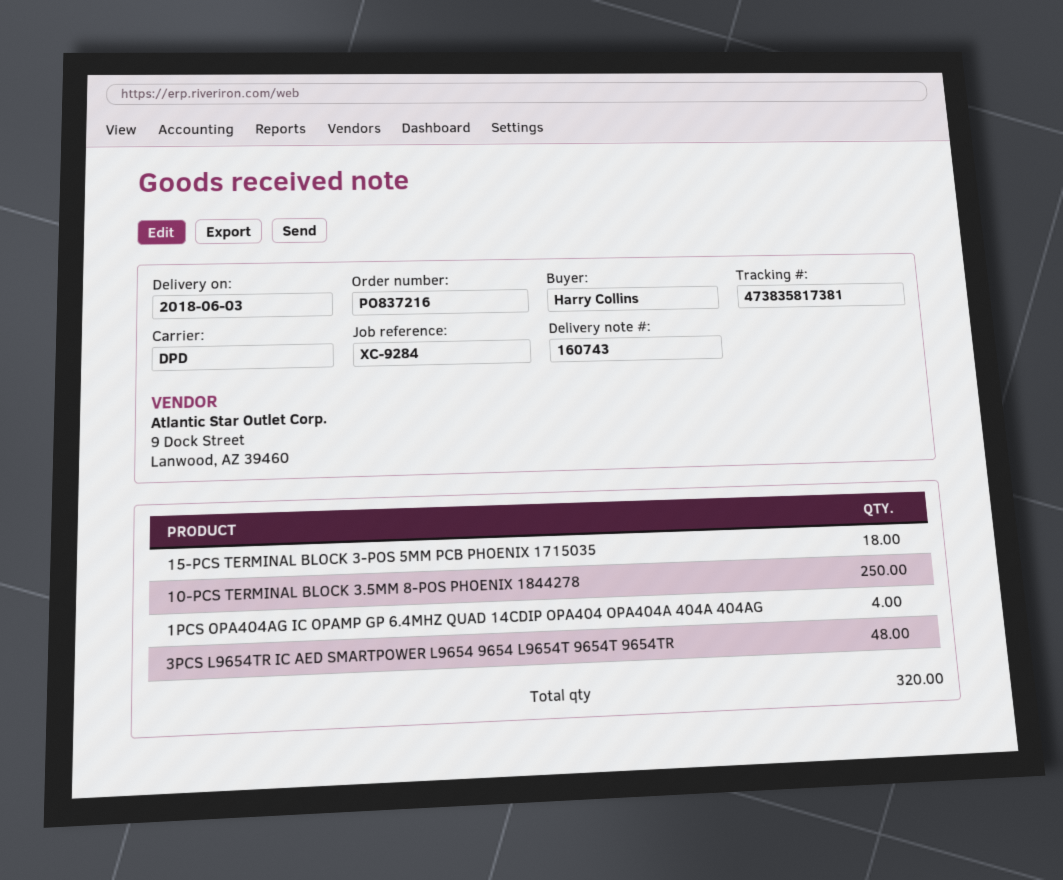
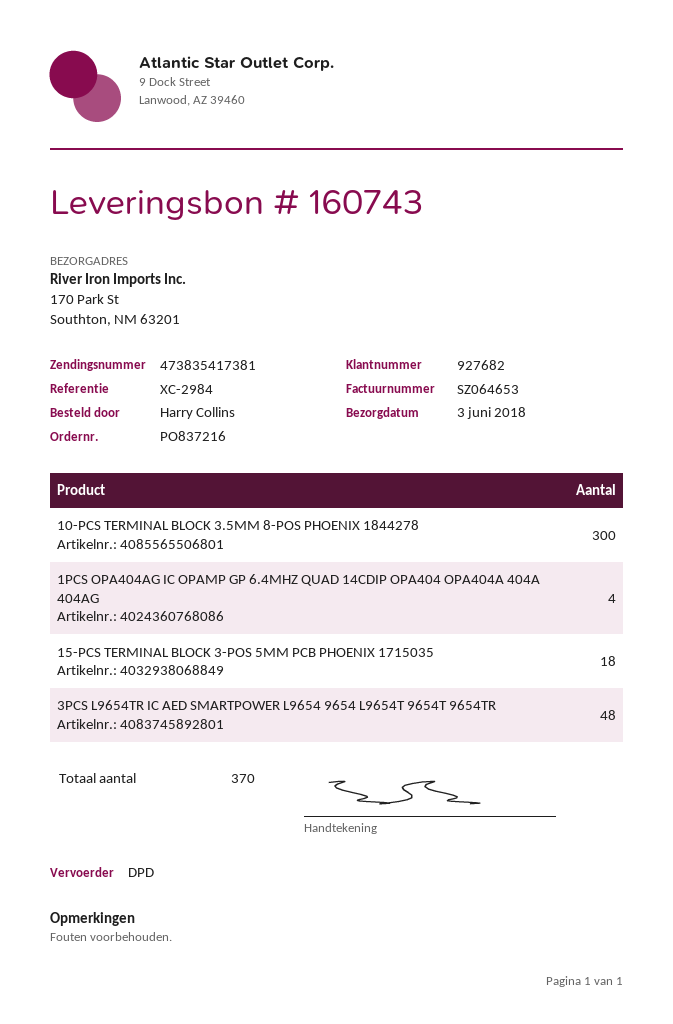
reference: XC-9284 -> XC-2984
tracking number: 473835817381 -> 473835417381
10-PCS TERMINAL BLOCK 3.5MM 8-POS PHOENIX 1844278: 250 -> 300
total quantity: 320 -> 370

